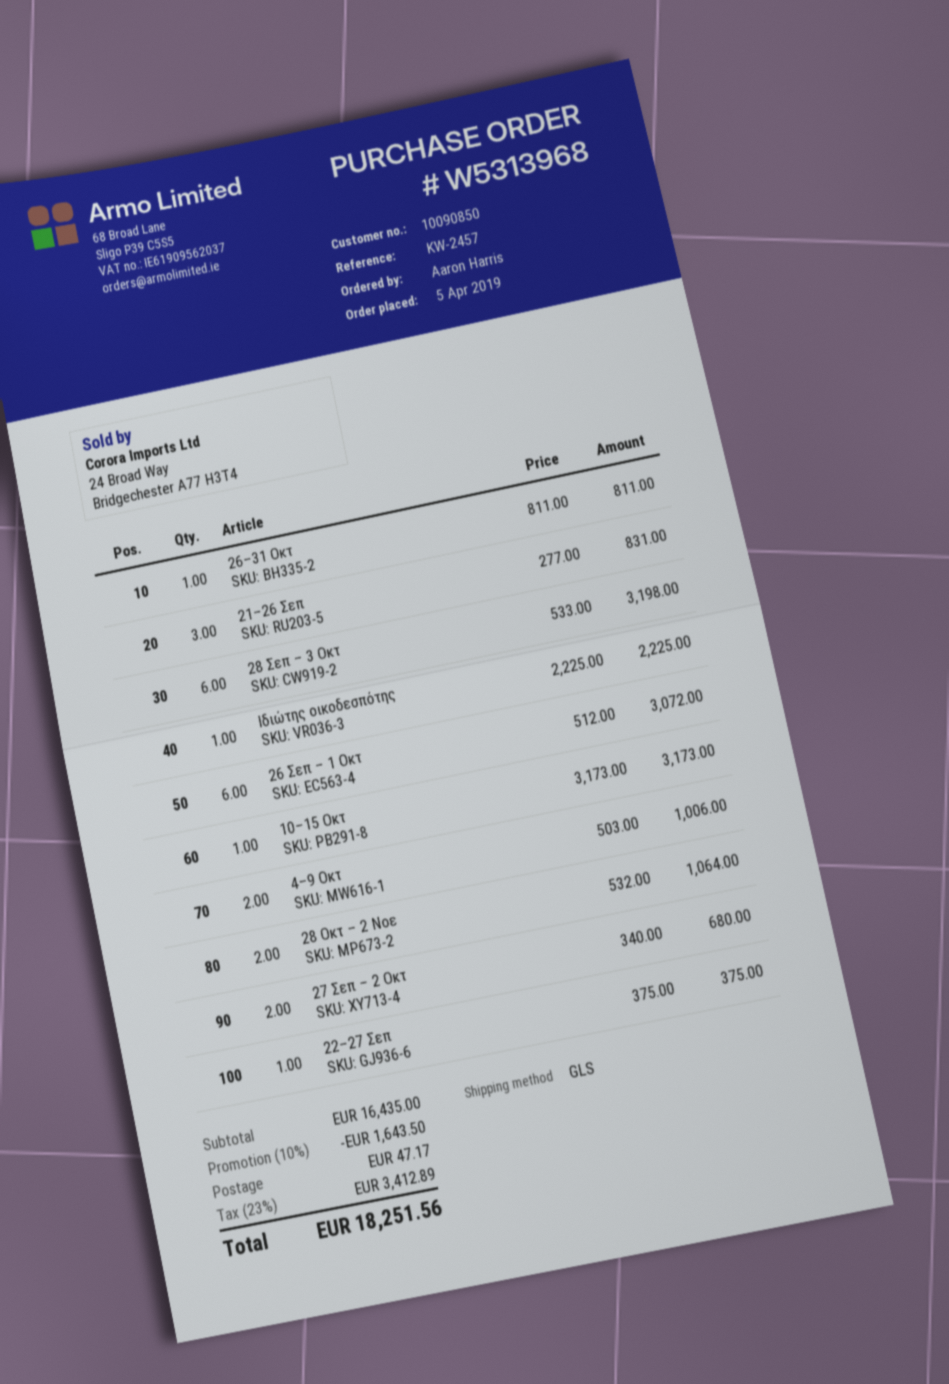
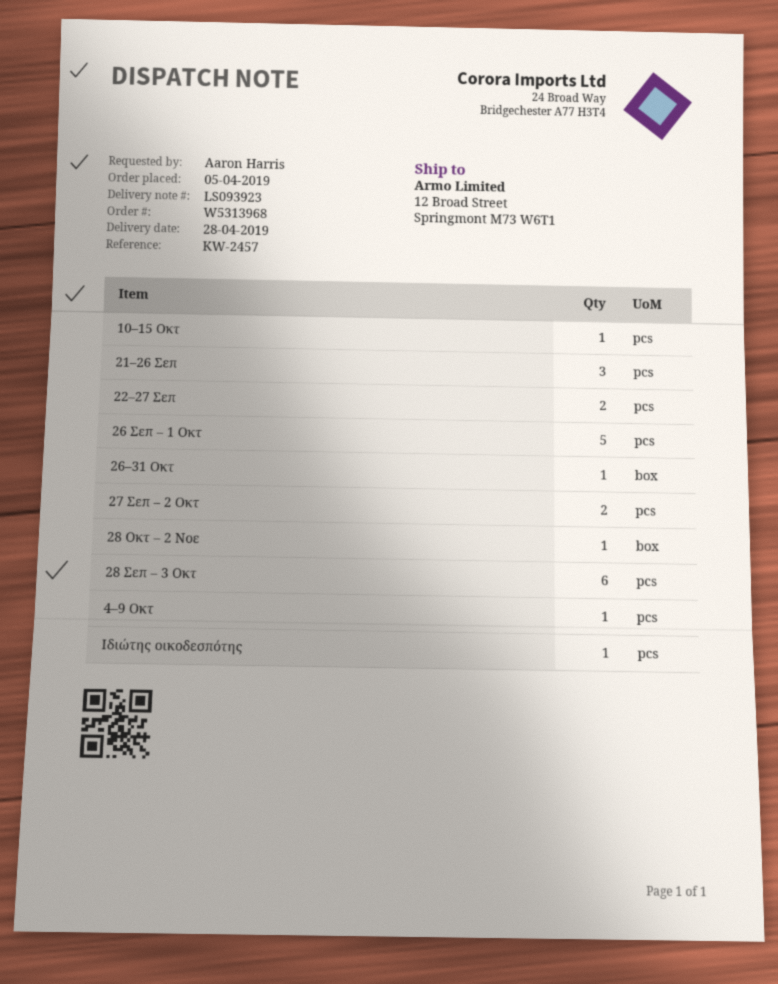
26 Σεπ – 1 Οκτ: 6 -> 5
4–9 Οκτ: 2 -> 1
28 Οκτ – 2 Νοε: 2 -> 1
22–27 Σεπ: 1 -> 2

